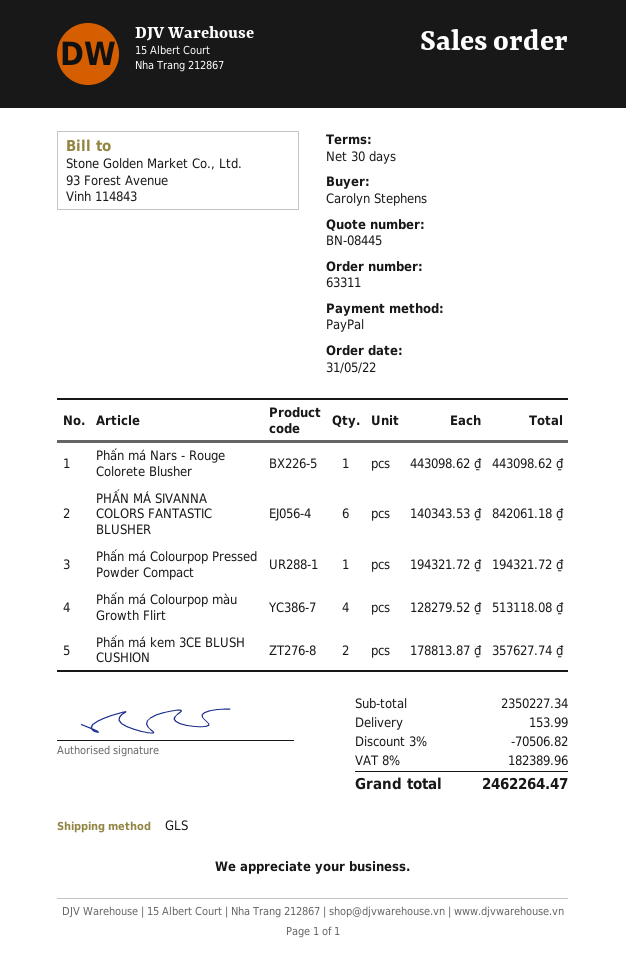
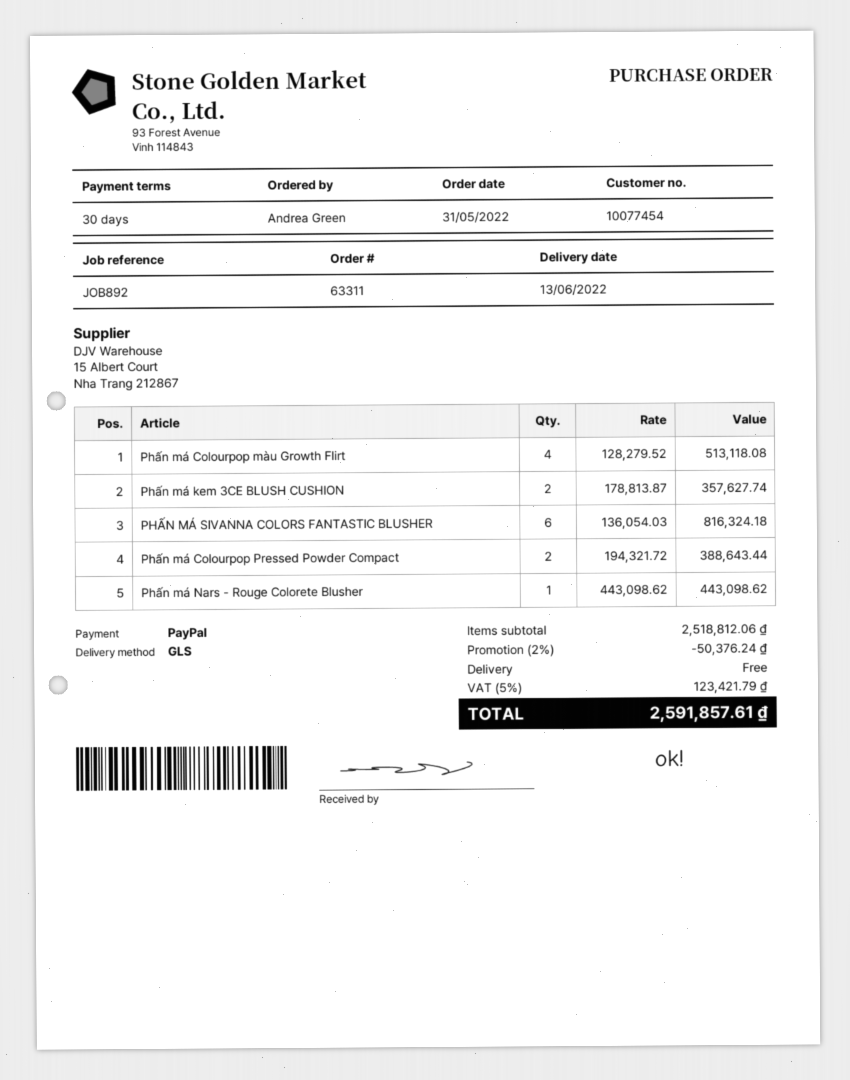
ordered by: Carolyn Stephens -> Andrea Green
PHẤN MÁ SIVANNA COLORS FANTASTIC BLUSHER: 6 x 140343.53 = 842061.18 -> 6 x 136054.03 = 816324.18
Phấn má Colourpop Pressed Powder Compact: 1 x 194321.72 = 194321.72 -> 2 x 194321.72 = 388643.44
subtotal: 2350227.34 -> 2518812.06
discount: 3% = 70506.82 -> 2% = 50376.24
shipping: 153.99 -> 0.00
tax: 8% = 182389.96 -> 5% = 123421.79
total: 2462264.47 -> 2591857.61

